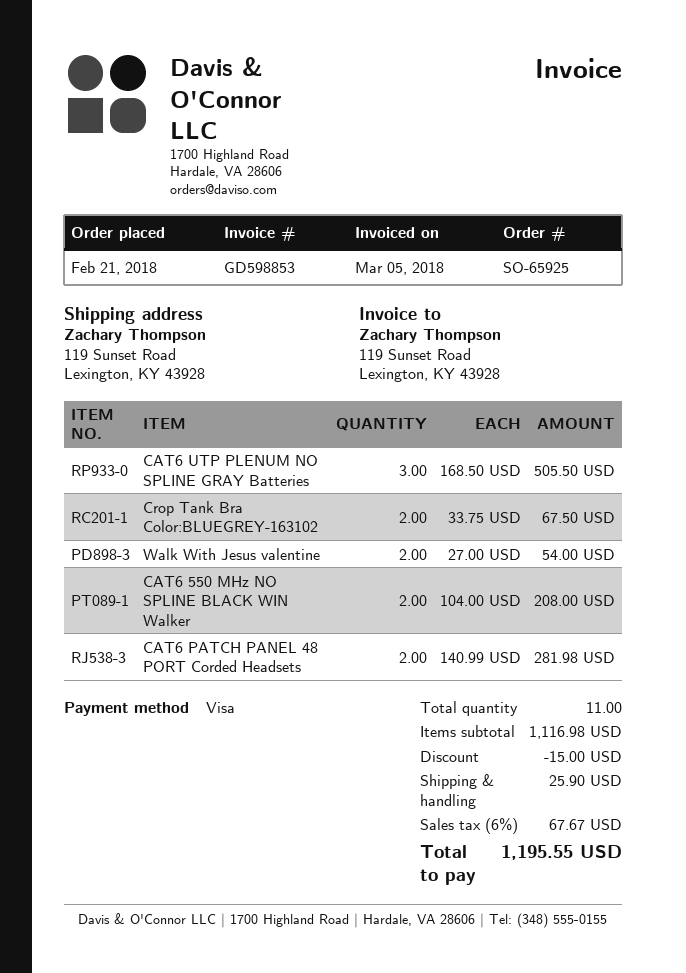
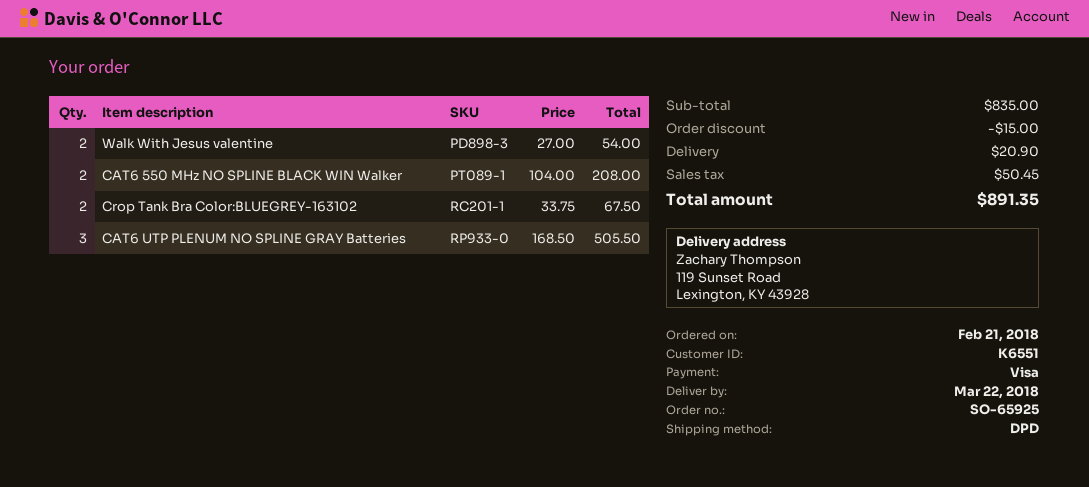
CAT6 PATCH PANEL 48 PORT Corded Headsets: 2 x 140.99 = 281.98 -> none
subtotal: 1116.98 -> 835.00
shipping: 25.90 -> 20.90
tax: 67.67 -> 50.45
total: 1195.55 -> 891.35

